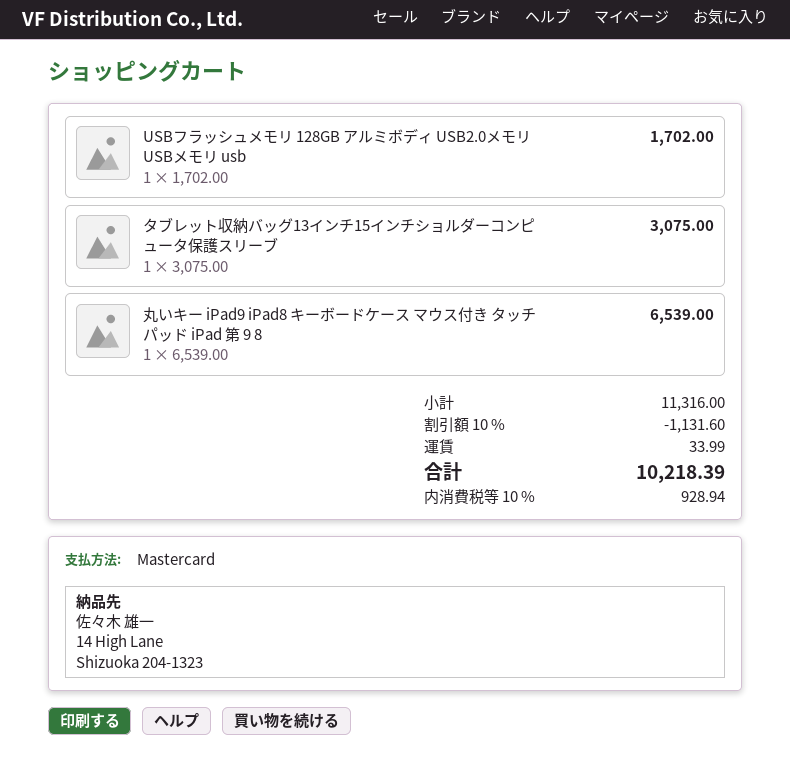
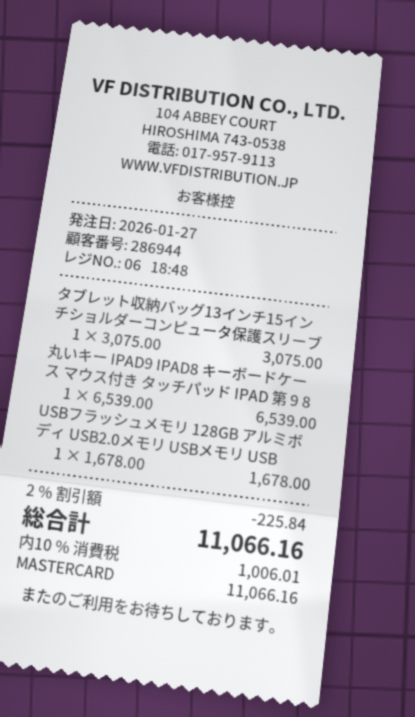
USBフラッシュメモリ 128GB アルミボディ USB2.0メモリ USBメモリ usb: 1 x 1702.00 = 1702.00 -> 1 x 1678.00 = 1678.00
discount: 10% = 1131.60 -> 2% = 225.84
shipping: 33.99 -> none
tax: 10% = 928.94 -> 10% = 1006.01
total: 10218.39 -> 11066.16

